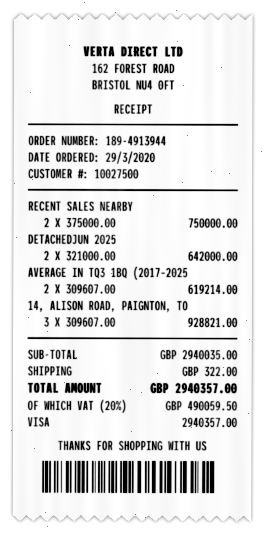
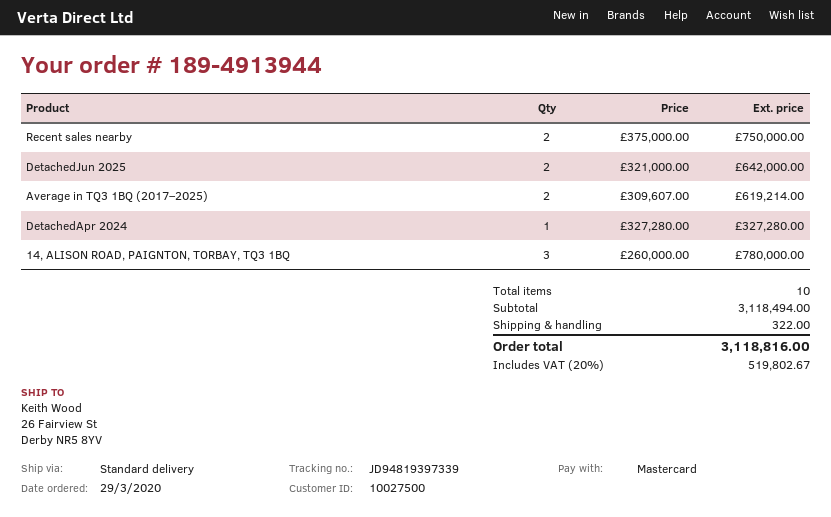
payment method: Visa -> Mastercard
14, ALISON ROAD, PAIGNTON, TO: 3 x 309607.00 = 928821.00 -> 3 x 260000.00 = 780000.00
DetachedApr 2024: none -> 1 x 327280.00 = 327280.00
subtotal: 2940035.00 -> 3118494.00
tax: 20% = 490059.50 -> 20% = 519802.67
total: 2940357.00 -> 3118816.00

